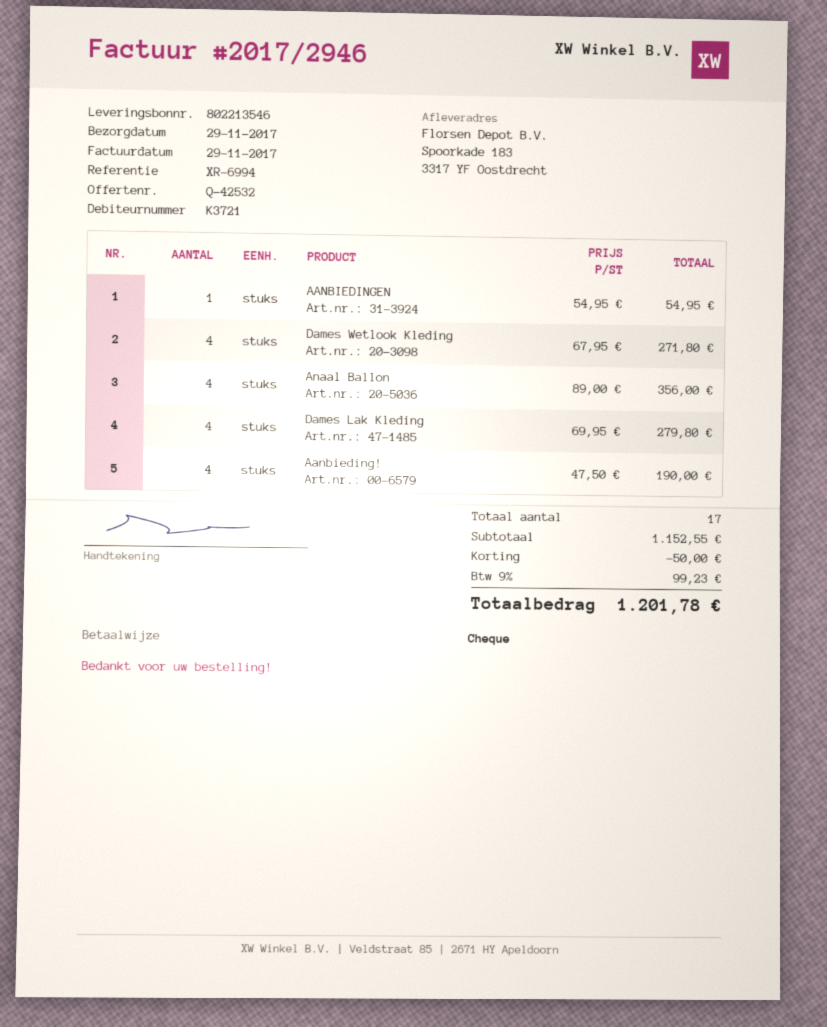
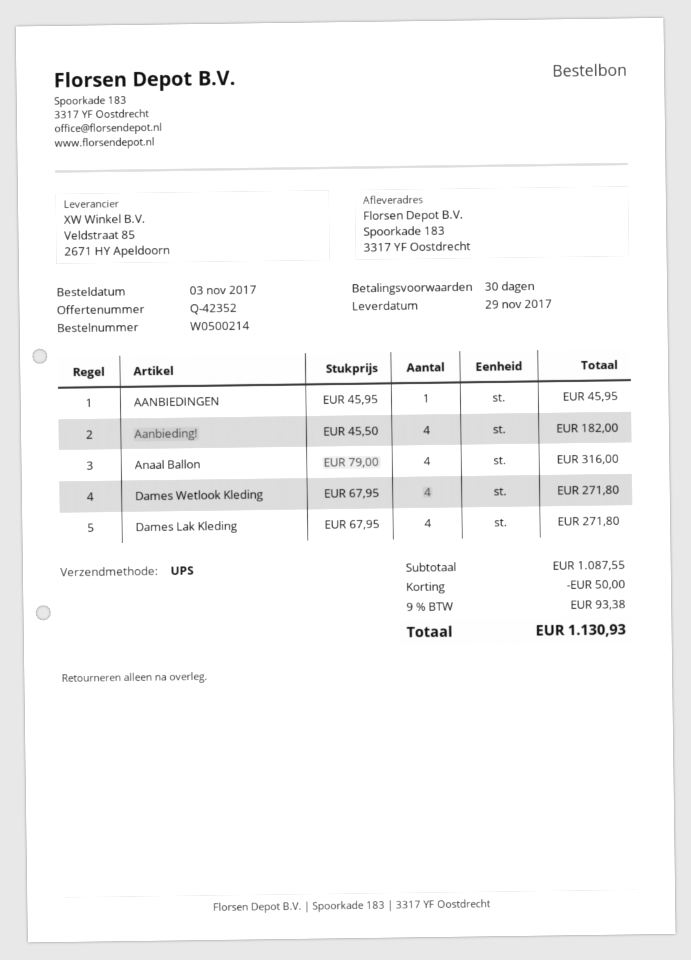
quote number: Q-42532 -> Q-42352
AANBIEDINGEN: 1 x 54.95 = 54.95 -> 1 x 45.95 = 45.95
Anaal Ballon: 4 x 89.00 = 356.00 -> 4 x 79.00 = 316.00
Dames Lak Kleding: 4 x 69.95 = 279.80 -> 4 x 67.95 = 271.80
Aanbieding!: 4 x 47.50 = 190.00 -> 4 x 45.50 = 182.00
subtotal: 1152.55 -> 1087.55
tax: 9% = 99.23 -> 9% = 93.38
total: 1201.78 -> 1130.93

